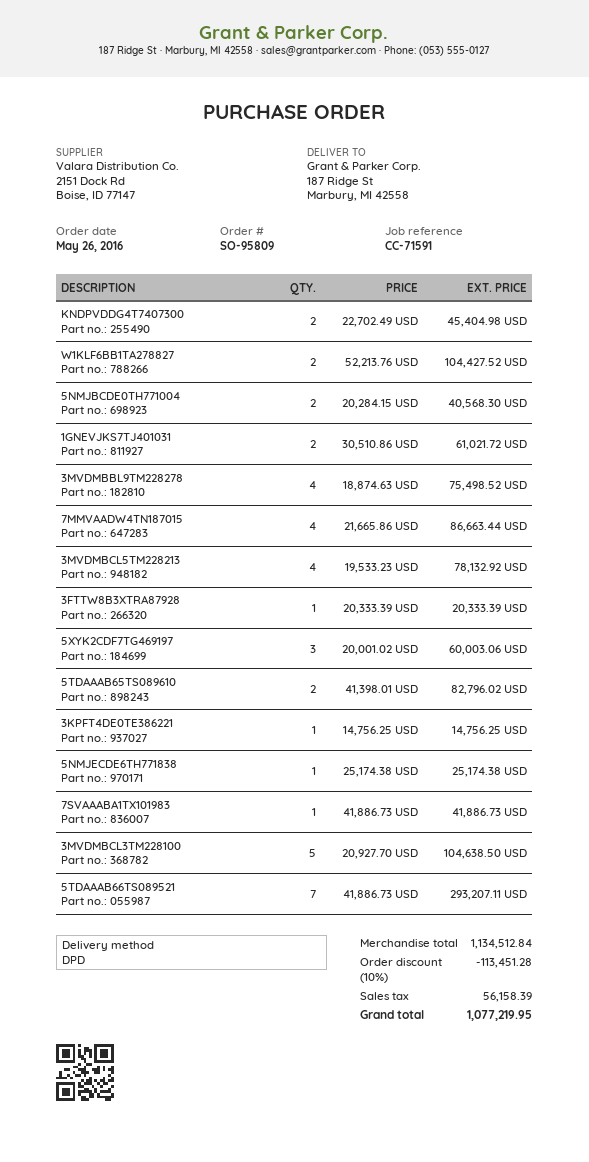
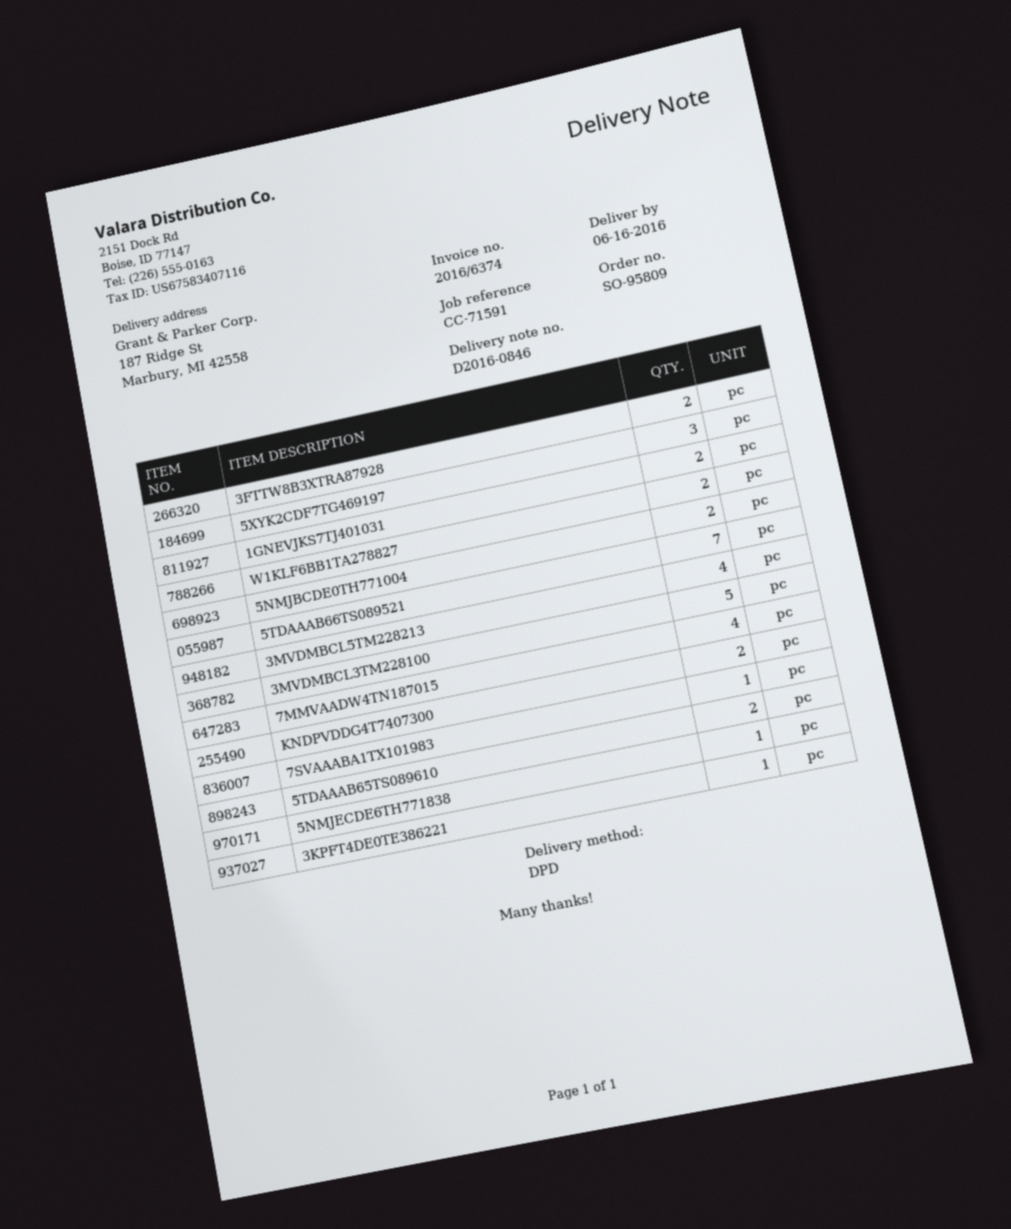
3MVDMBBL9TM228278: 4 -> none
3FTTW8B3XTRA87928: 1 -> 2

